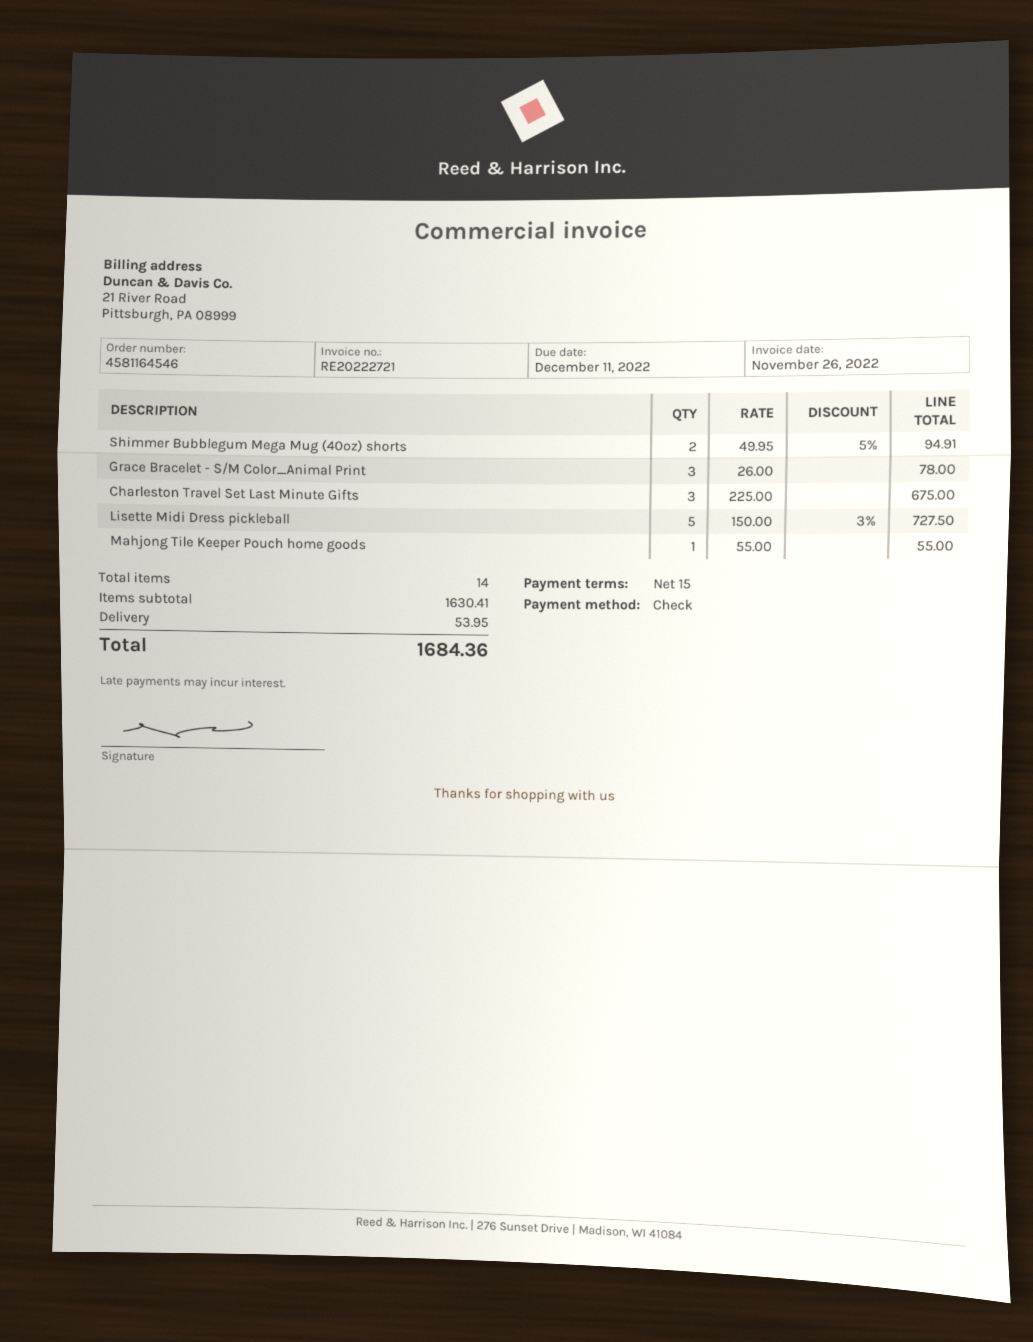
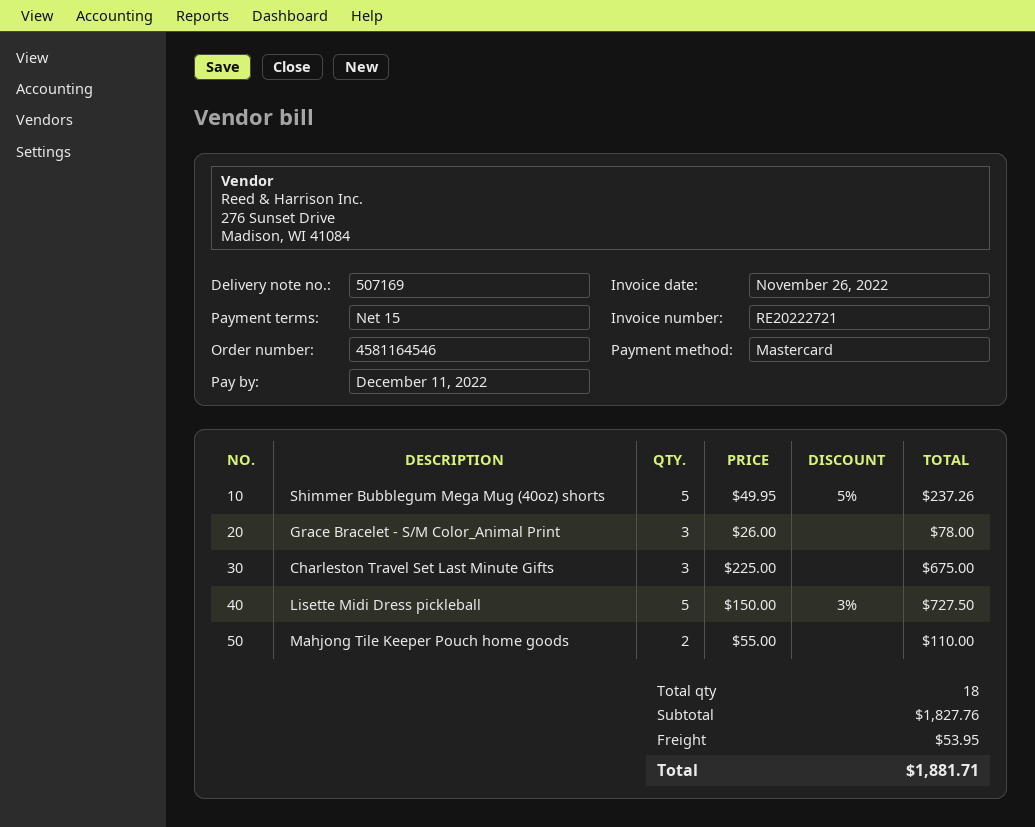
payment method: cheque -> Mastercard
Shimmer Bubblegum Mega Mug (40oz) shorts: 2 x 49.95 - 5% = 94.91 -> 5 x 49.95 - 5% = 237.26
Mahjong Tile Keeper Pouch home goods: 1 x 55.00 = 55.00 -> 2 x 55.00 = 110.00
total quantity: 14 -> 18
subtotal: 1630.41 -> 1827.76
total: 1684.36 -> 1881.71

